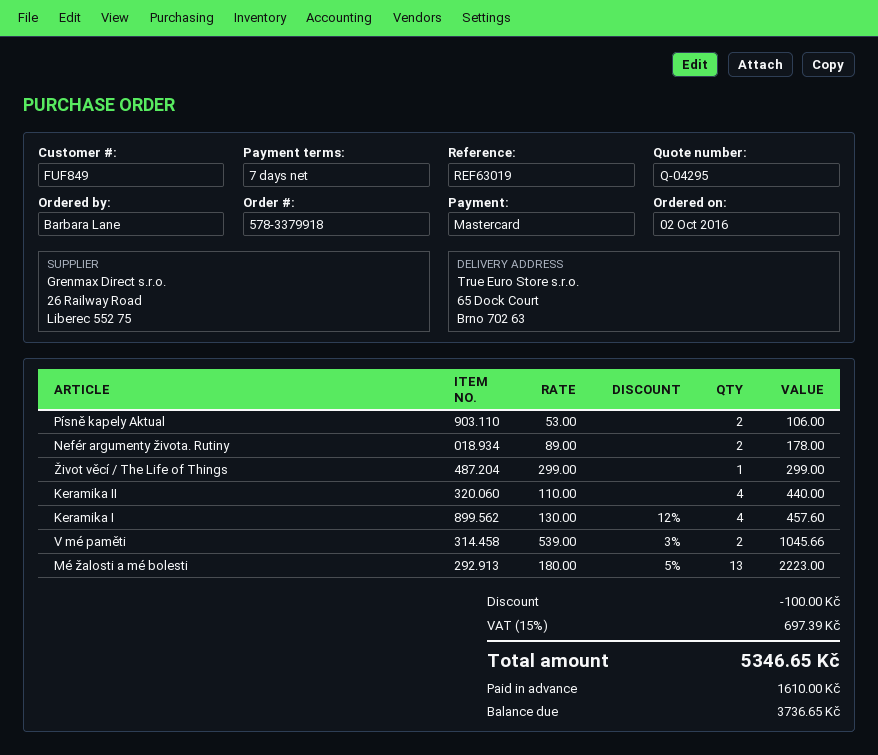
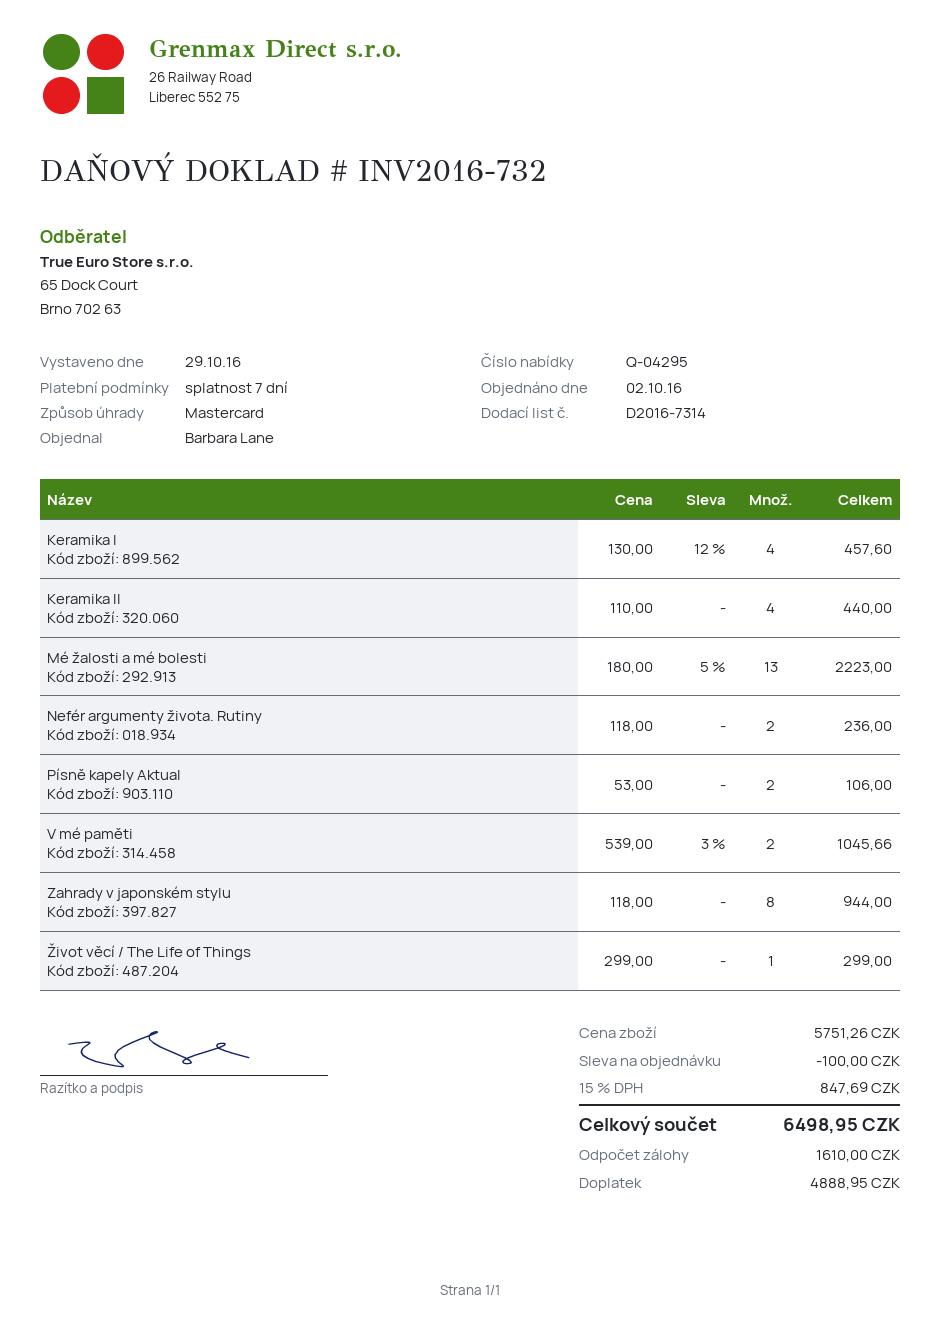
Nefér argumenty života. Rutiny: 2 x 89.00 = 178.00 -> 2 x 118.00 = 236.00
Zahrady v japonském stylu: none -> 8 x 118.00 = 944.00
tax: 15% = 697.39 -> 15% = 847.69
total: 5346.65 -> 6498.95
balance: 3736.65 -> 4888.95

